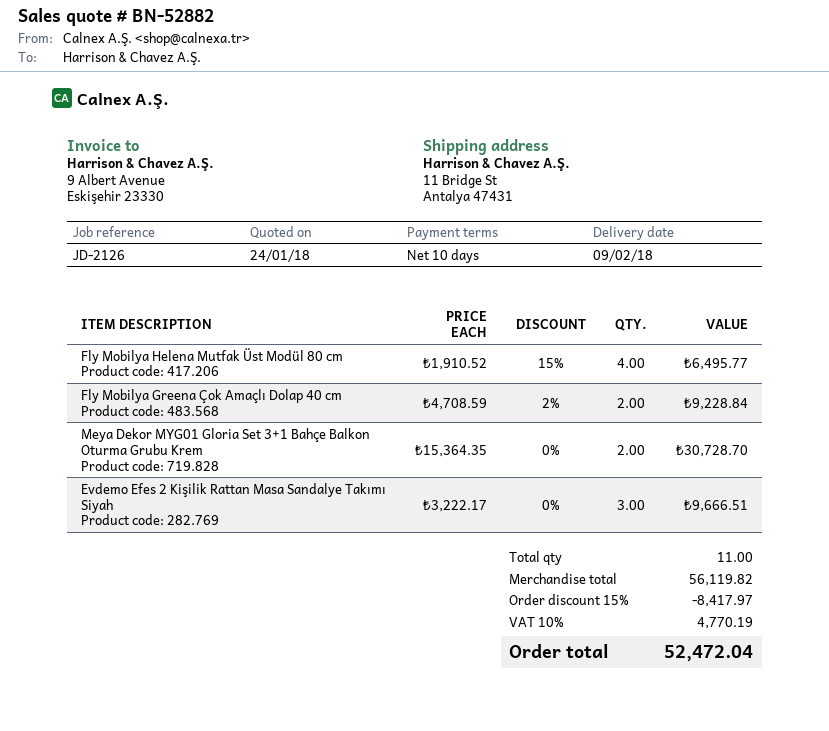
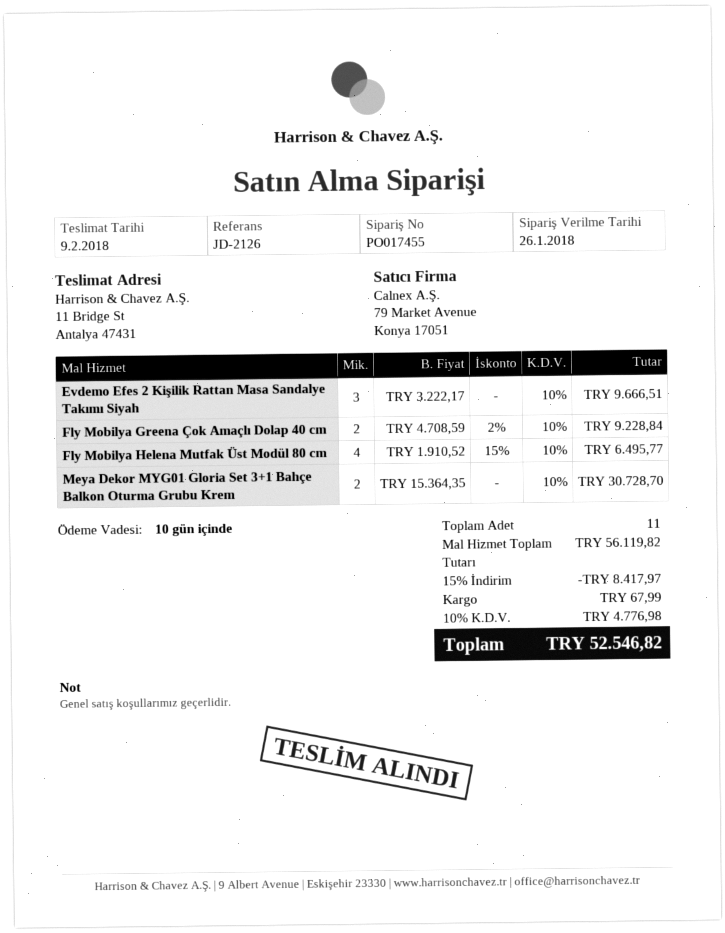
shipping: none -> 67.99
tax: 10% = 4770.19 -> 10% = 4776.98
total: 52472.04 -> 52546.82

